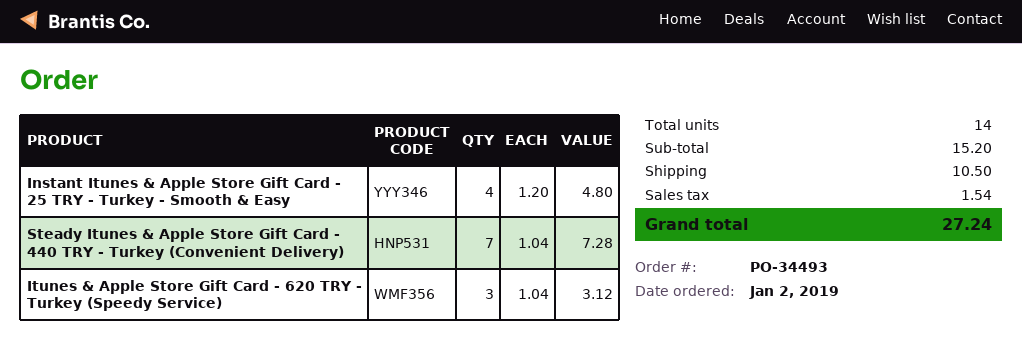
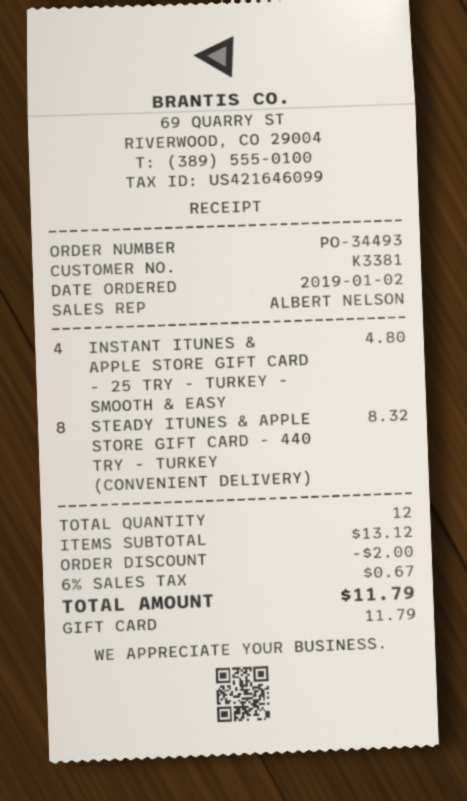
Steady Itunes & Apple Store Gift Card - 440 TRY - Turkey (Convenient Delivery): 7 for 7.28 -> 8 for 8.32
Itunes & Apple Store Gift Card - 620 TRY - Turkey (Speedy Service): 3 for 3.12 -> none
total quantity: 14 -> 12
subtotal: 15.20 -> 13.12
discount: none -> 2.00
shipping: 10.50 -> none
tax: 1.54 -> 0.67
total: 27.24 -> 11.79

